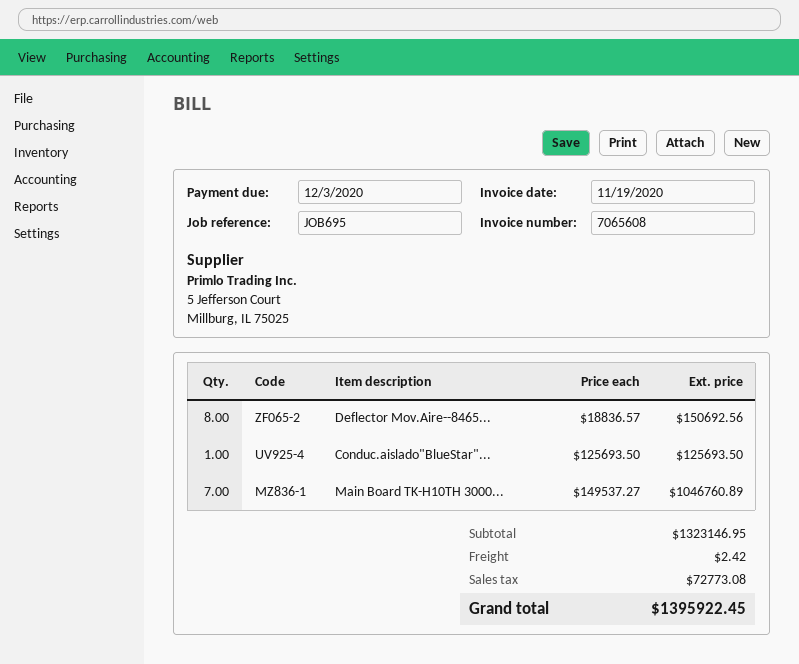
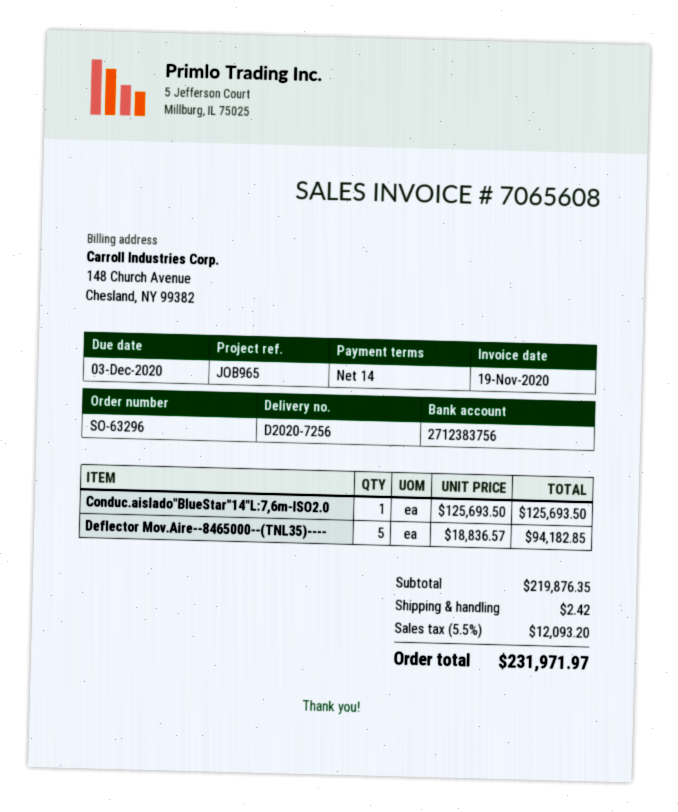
reference: JOB695 -> JOB965
Deflector Mov.Aire--8465...: 8 x 18836.57 = 150692.56 -> 5 x 18836.57 = 94182.85
Main Board TK-H10TH 3000...: 7 x 149537.27 = 1046760.89 -> none
subtotal: 1323146.95 -> 219876.35
tax: 72773.08 -> 12093.20
total: 1395922.45 -> 231971.97

